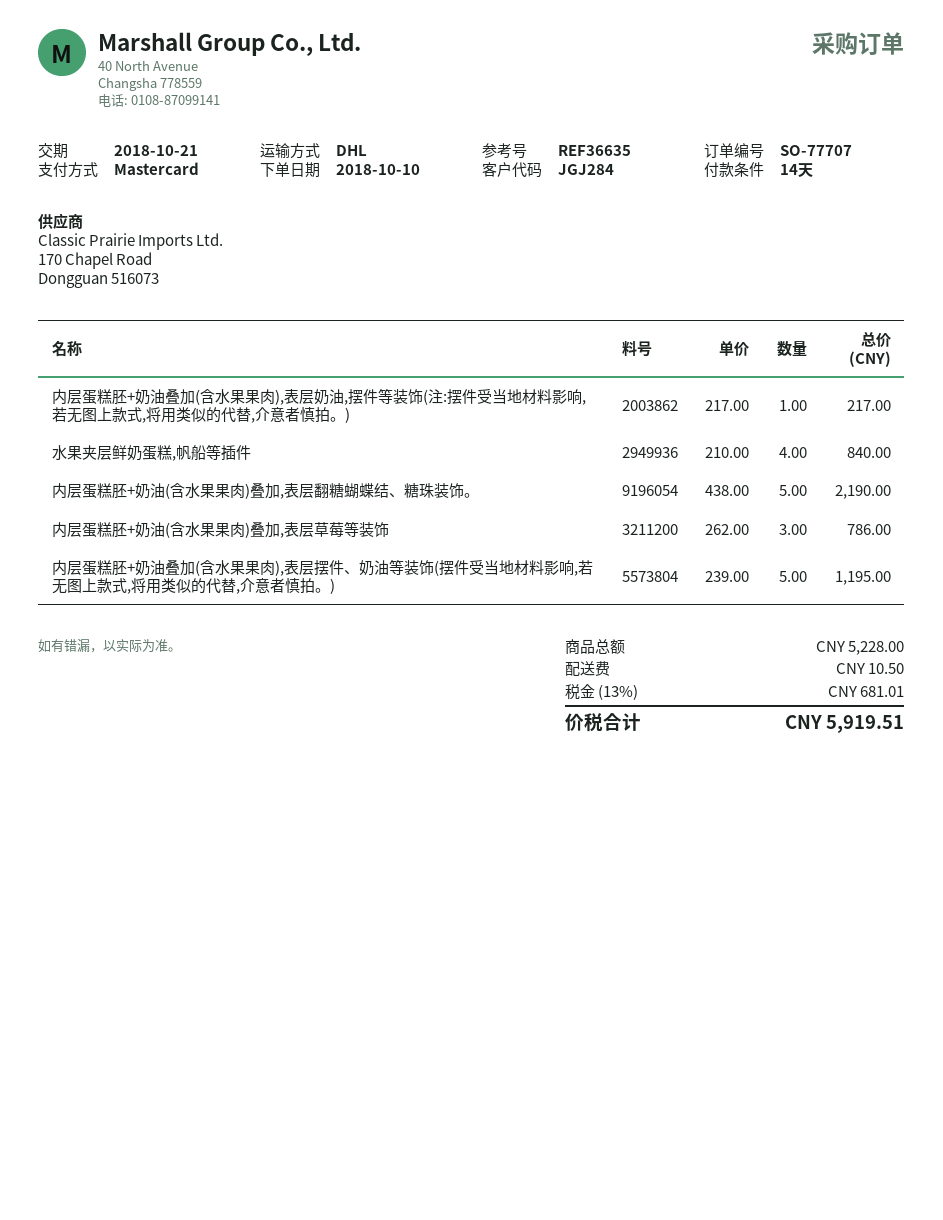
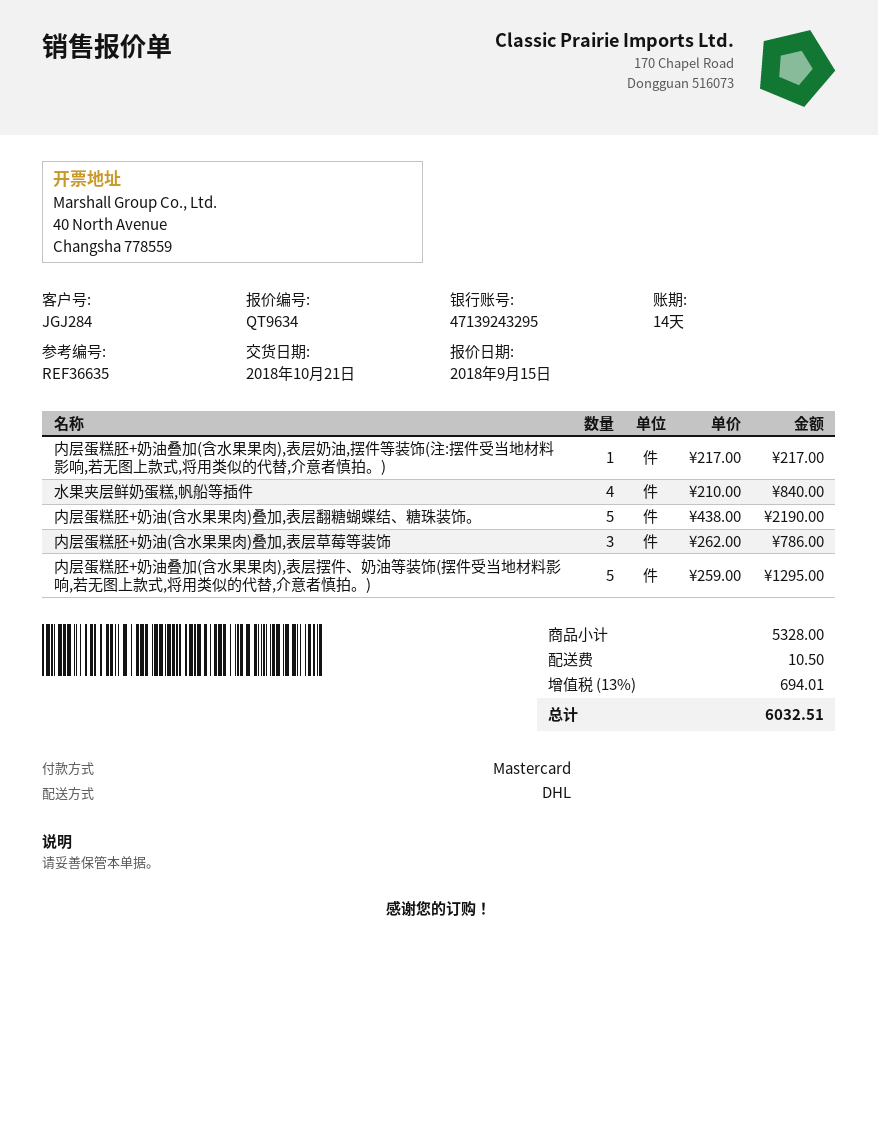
内层蛋糕胚+奶油叠加(含水果果肉),表层摆件、奶油等装饰(摆件受当地材料影响,若无图上款式,将用类似的代替,介意者慎拍。): 5 x 239.00 = 1195.00 -> 5 x 259.00 = 1295.00
subtotal: 5228.00 -> 5328.00
tax: 13% = 681.01 -> 13% = 694.01
total: 5919.51 -> 6032.51

